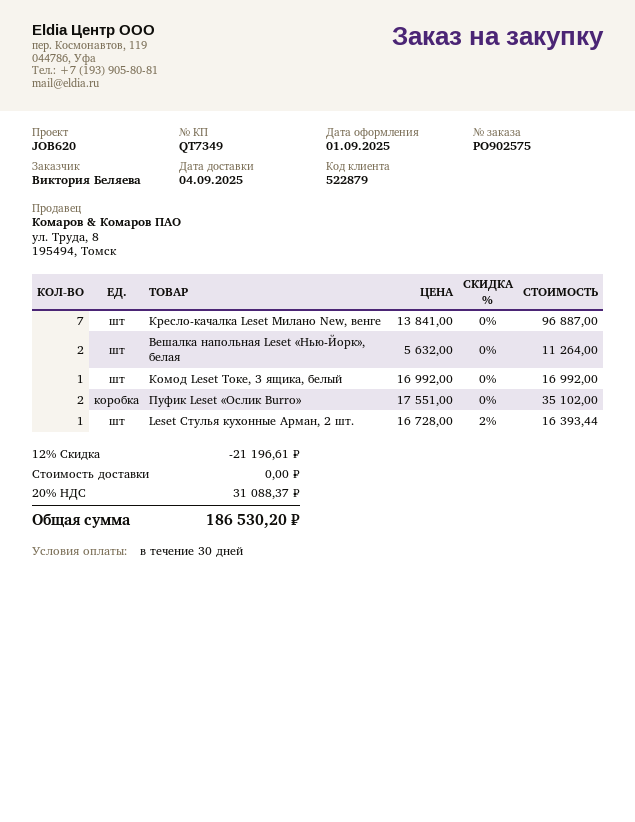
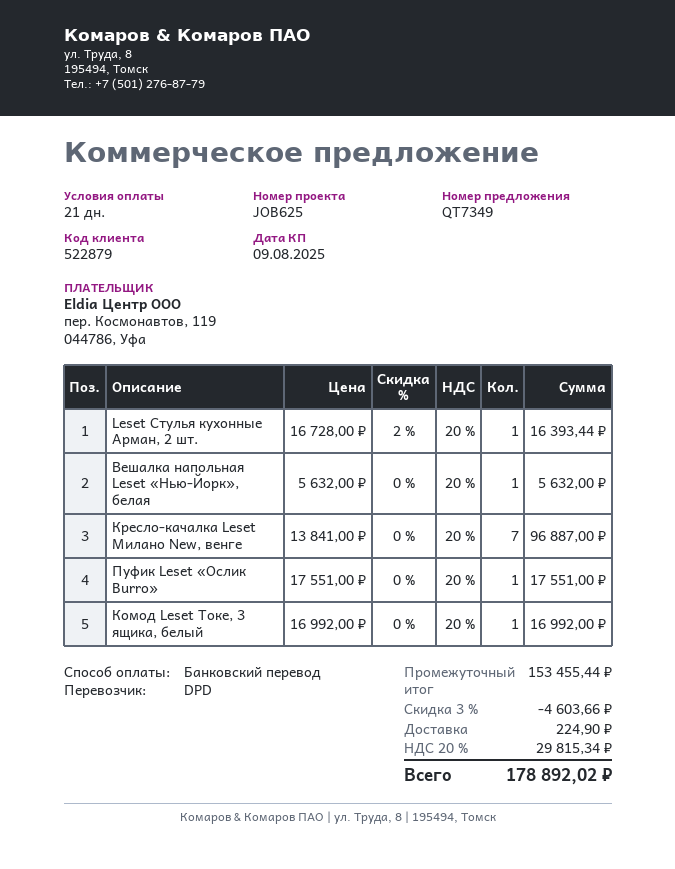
payment terms: 30 days -> 21 days
reference: JOB620 -> JOB625
Вешалка напольная Leset «Нью-Йорк», белая: 2 x 5632.00 = 11264.00 -> 1 x 5632.00 = 5632.00
Пуфик Leset «Ослик Burro»: 2 x 17551.00 = 35102.00 -> 1 x 17551.00 = 17551.00
discount: 12% = 21196.61 -> 3% = 4603.66
shipping: 0.00 -> 224.90
tax: 20% = 31088.37 -> 20% = 29815.34
total: 186530.20 -> 178892.02

